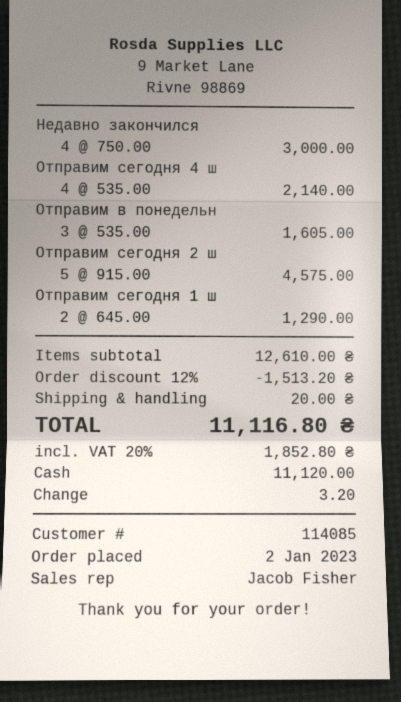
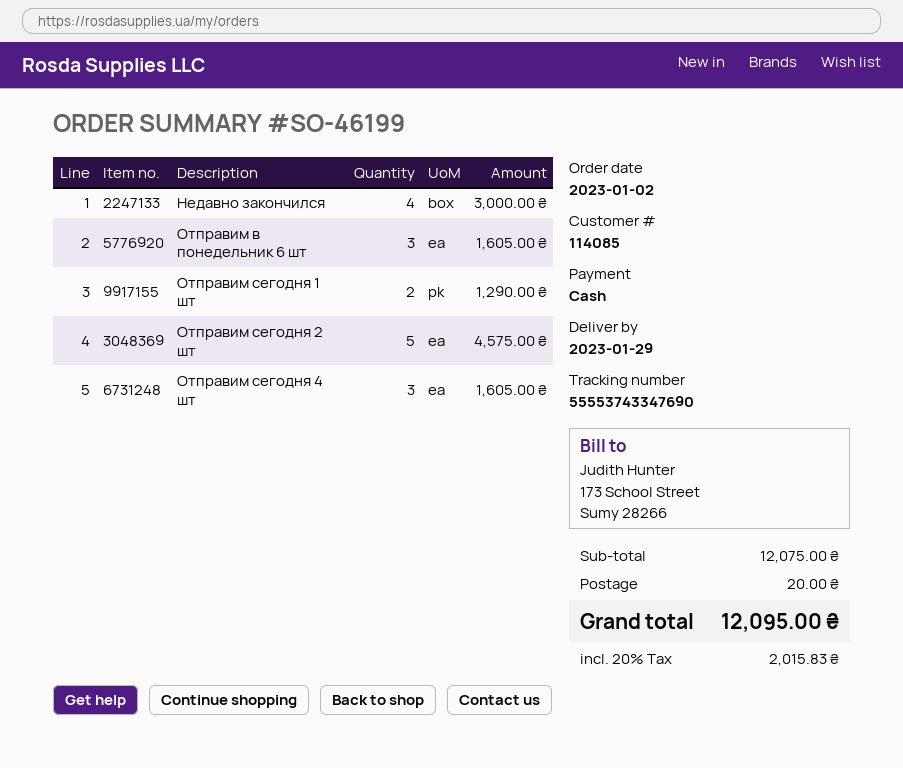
Отправим сегодня 4 ш: 4 for 2140.00 -> 3 for 1605.00
subtotal: 12610.00 -> 12075.00
discount: 12% = 1513.20 -> none
tax: 20% = 1852.80 -> 20% = 2015.83
total: 11116.80 -> 12095.00

